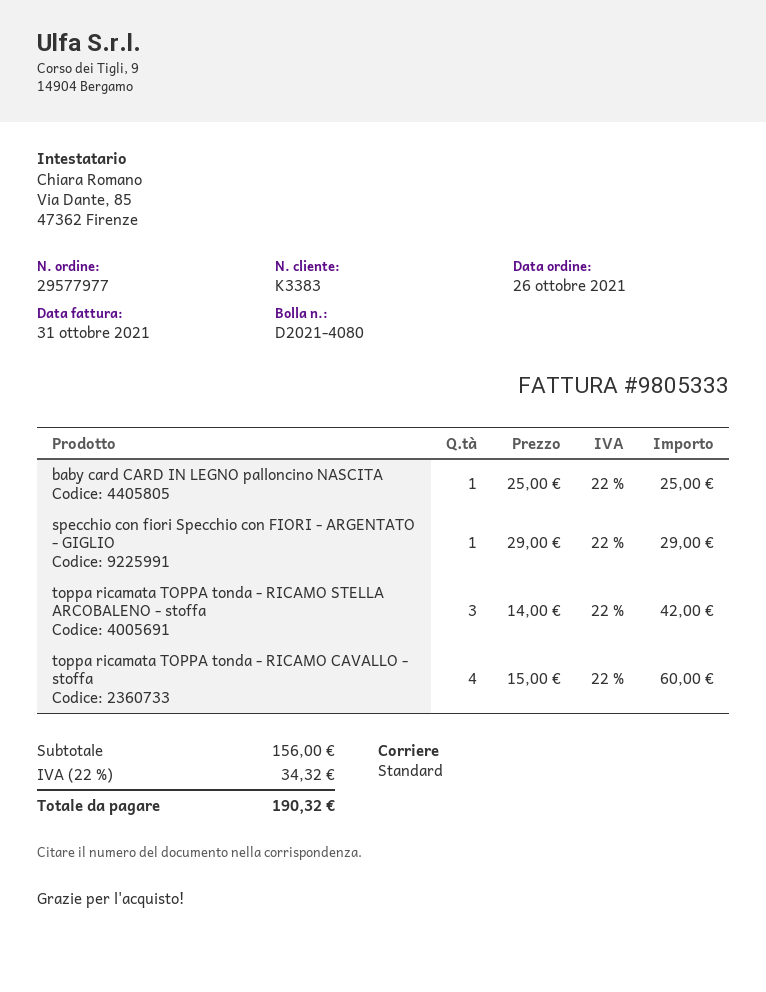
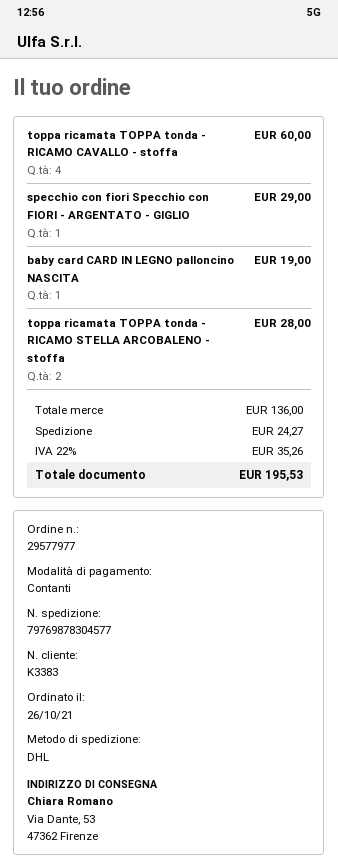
shipping method: standard -> DHL
baby card CARD IN LEGNO palloncino NASCITA: 1 for 25.00 -> 1 for 19.00
toppa ricamata TOPPA tonda - RICAMO STELLA ARCOBALENO - stoffa: 3 for 42.00 -> 2 for 28.00
subtotal: 156.00 -> 136.00
shipping: none -> 24.27
tax: 22% = 34.32 -> 22% = 35.26
total: 190.32 -> 195.53

